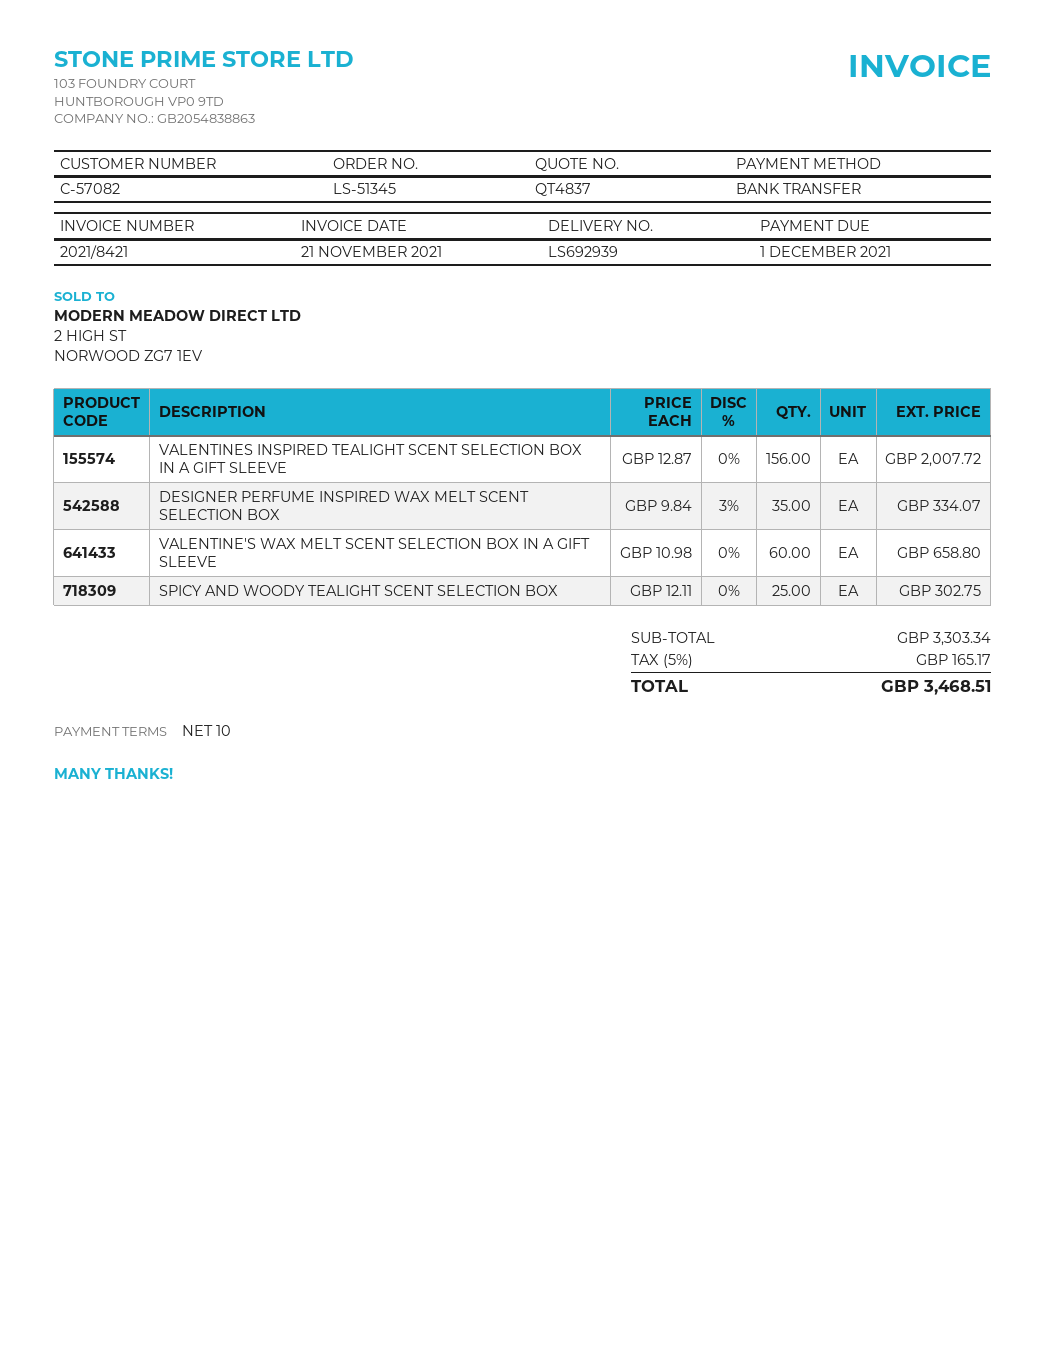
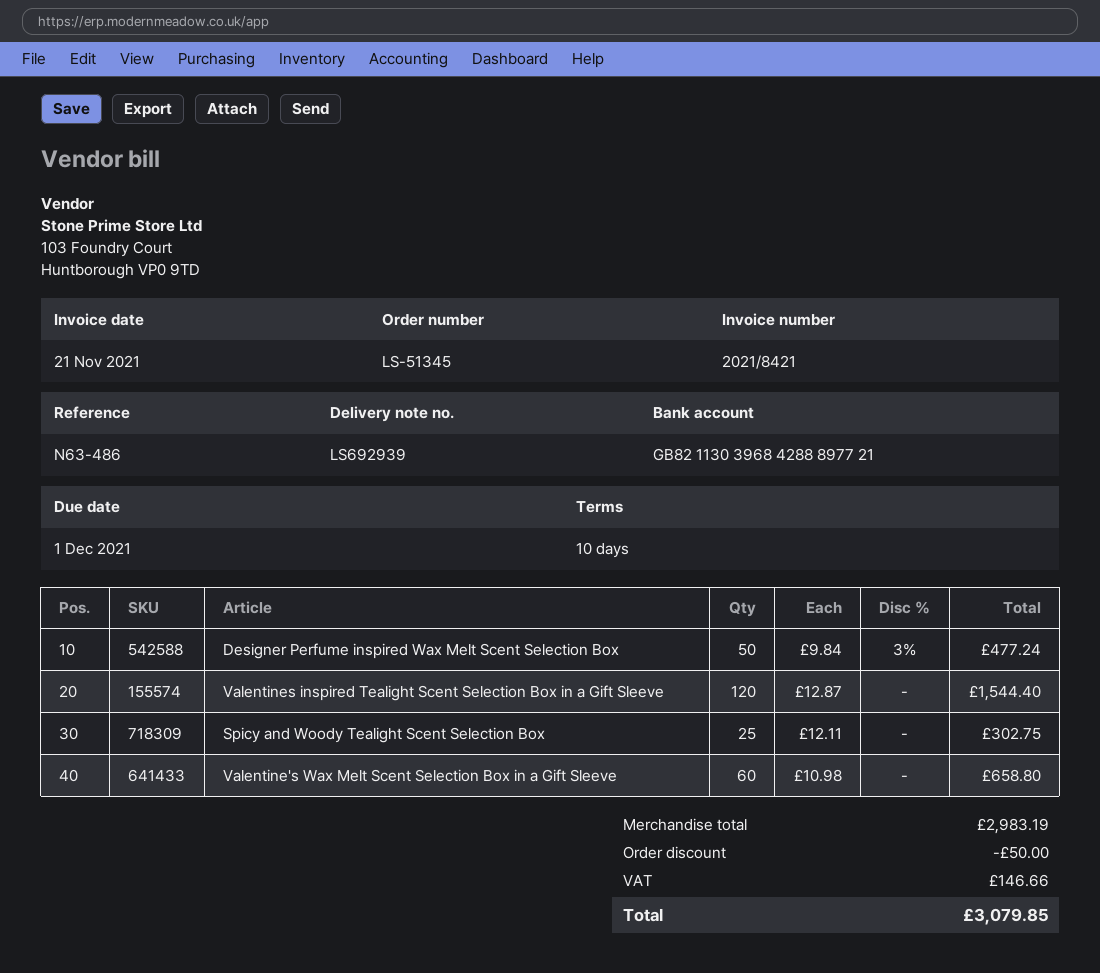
VALENTINES INSPIRED TEALIGHT SCENT SELECTION BOX IN A GIFT SLEEVE: 156 x 12.87 = 2007.72 -> 120 x 12.87 = 1544.40
DESIGNER PERFUME INSPIRED WAX MELT SCENT SELECTION BOX: 35 x 9.84 - 3% = 334.07 -> 50 x 9.84 - 3% = 477.24
subtotal: 3303.34 -> 2983.19
discount: none -> 50.00
tax: 165.17 -> 146.66
total: 3468.51 -> 3079.85

